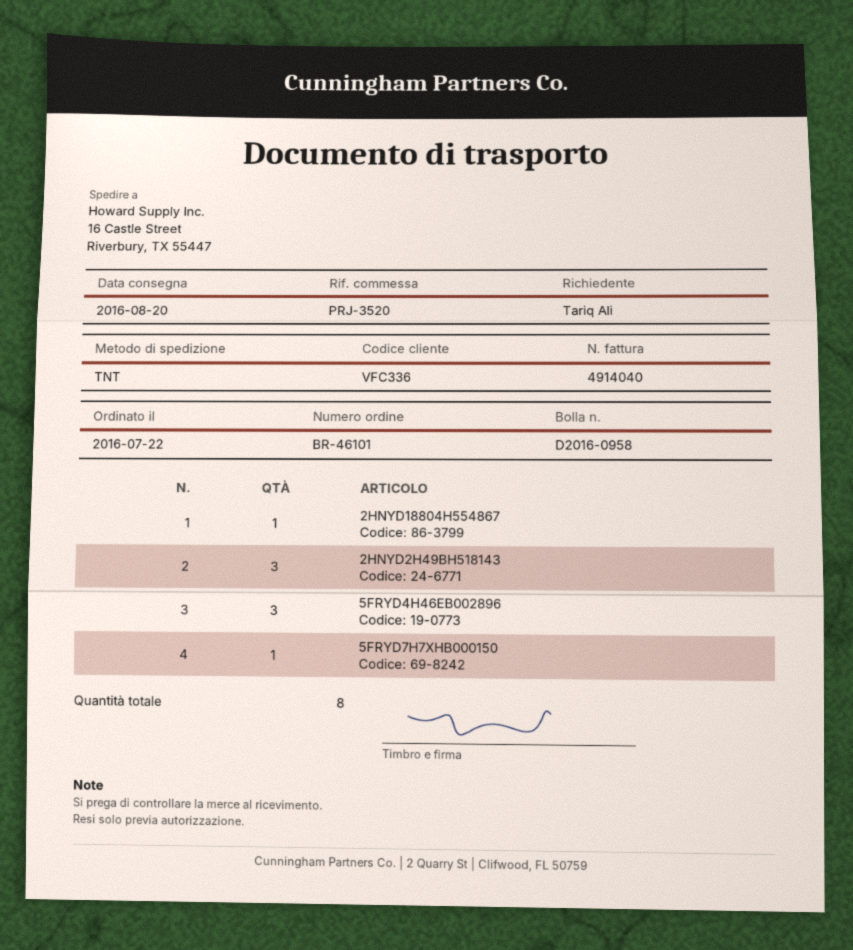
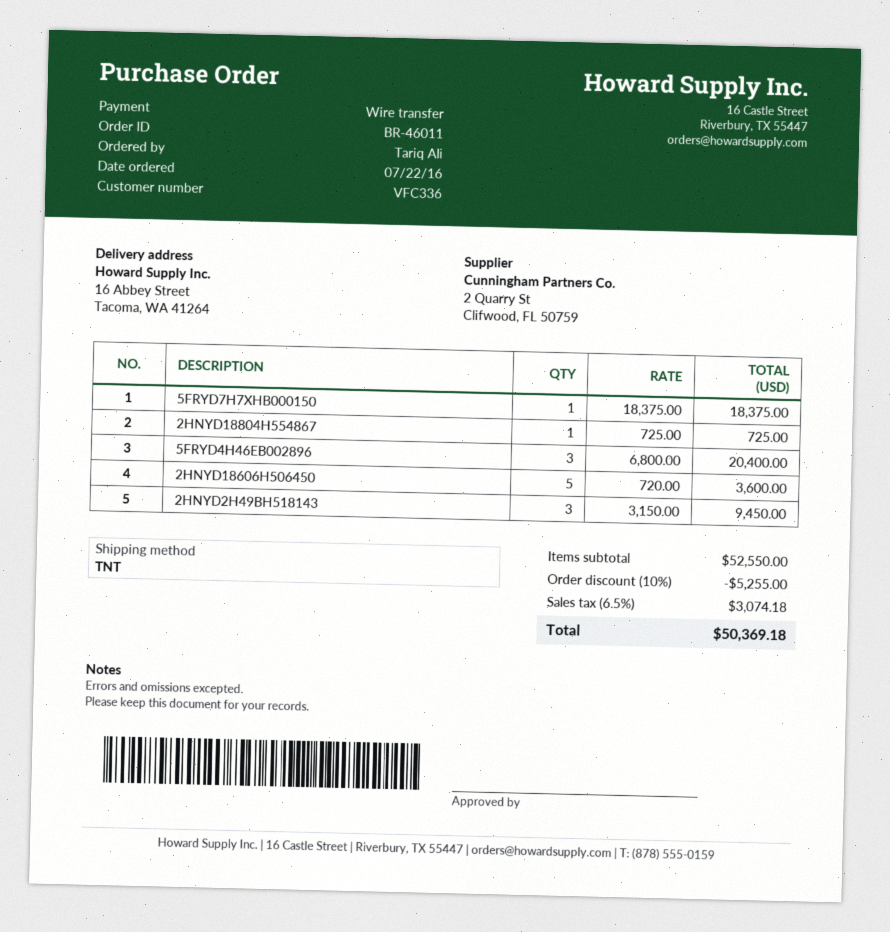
order number: BR-46101 -> BR-46011
ship to: 16 Castle Street, Riverbury, TX 55447 -> 16 Abbey Street, Tacoma, WA 41264
2HNYD18606H506450: none -> 5

